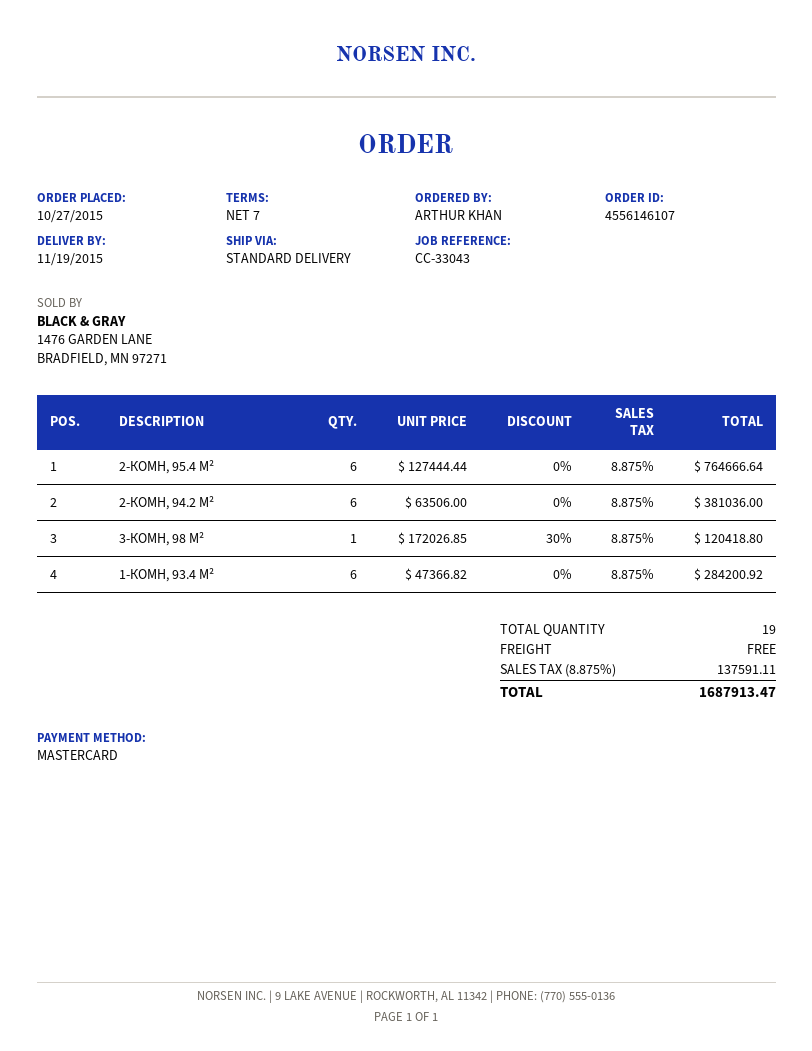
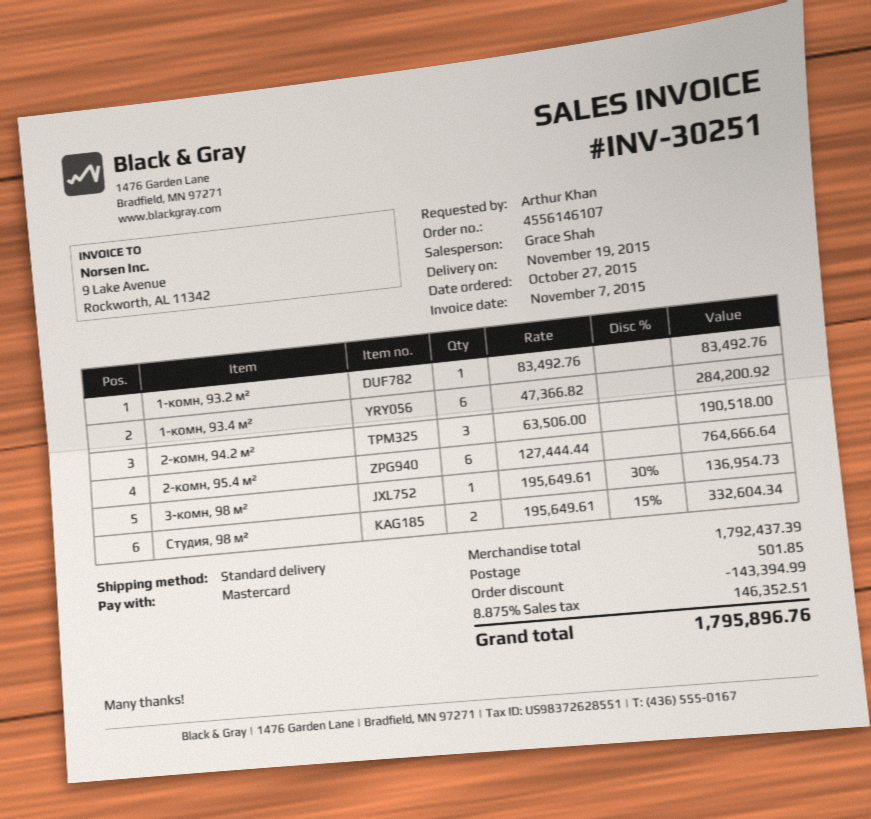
2-КОМН, 94.2 М²: 6 x 63506.00 = 381036.00 -> 3 x 63506.00 = 190518.00
3-КОМН, 98 М²: 1 x 172026.85 - 30% = 120418.80 -> 1 x 195649.61 - 30% = 136954.73
1-комн, 93.2 м²: none -> 1 x 83492.76 = 83492.76
Студия, 98 м²: none -> 2 x 195649.61 - 15% = 332604.34
discount: none -> 143394.99
shipping: 0.00 -> 501.85
tax: 8.875% = 137591.11 -> 8.875% = 146352.51
total: 1687913.47 -> 1795896.76

